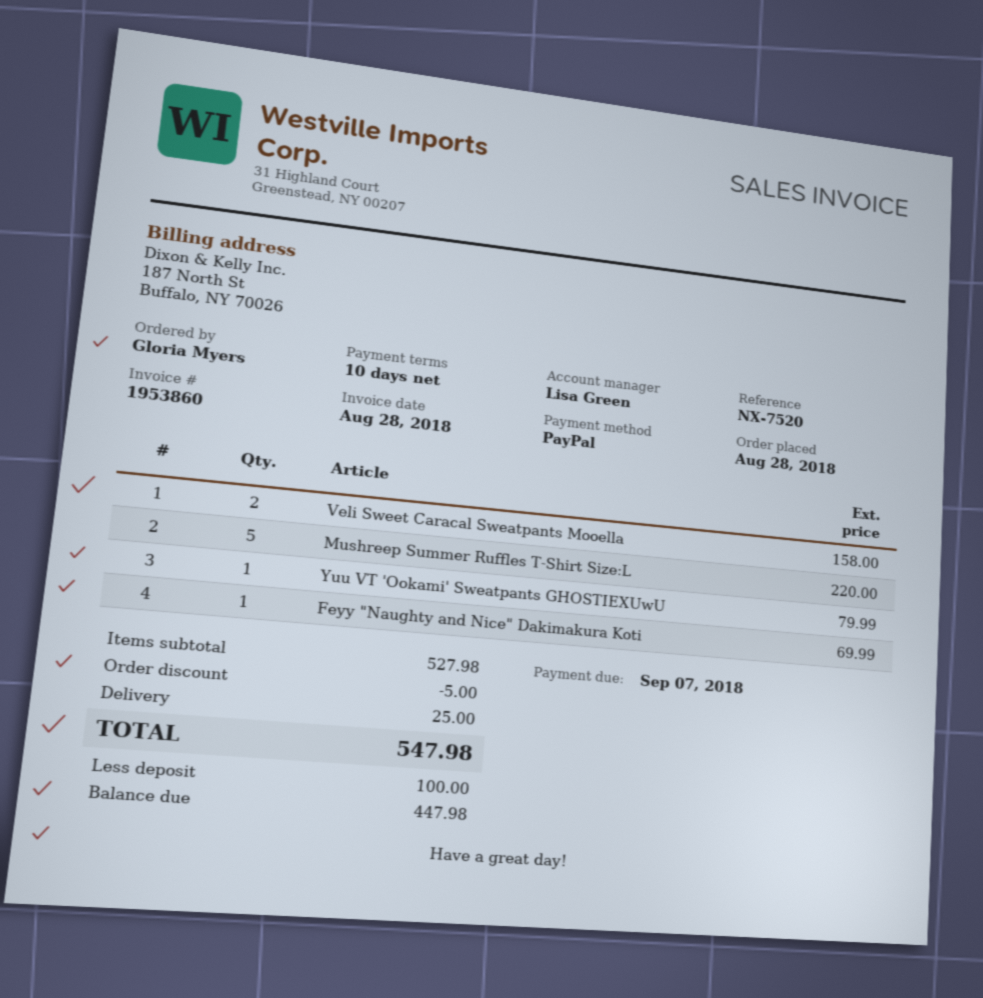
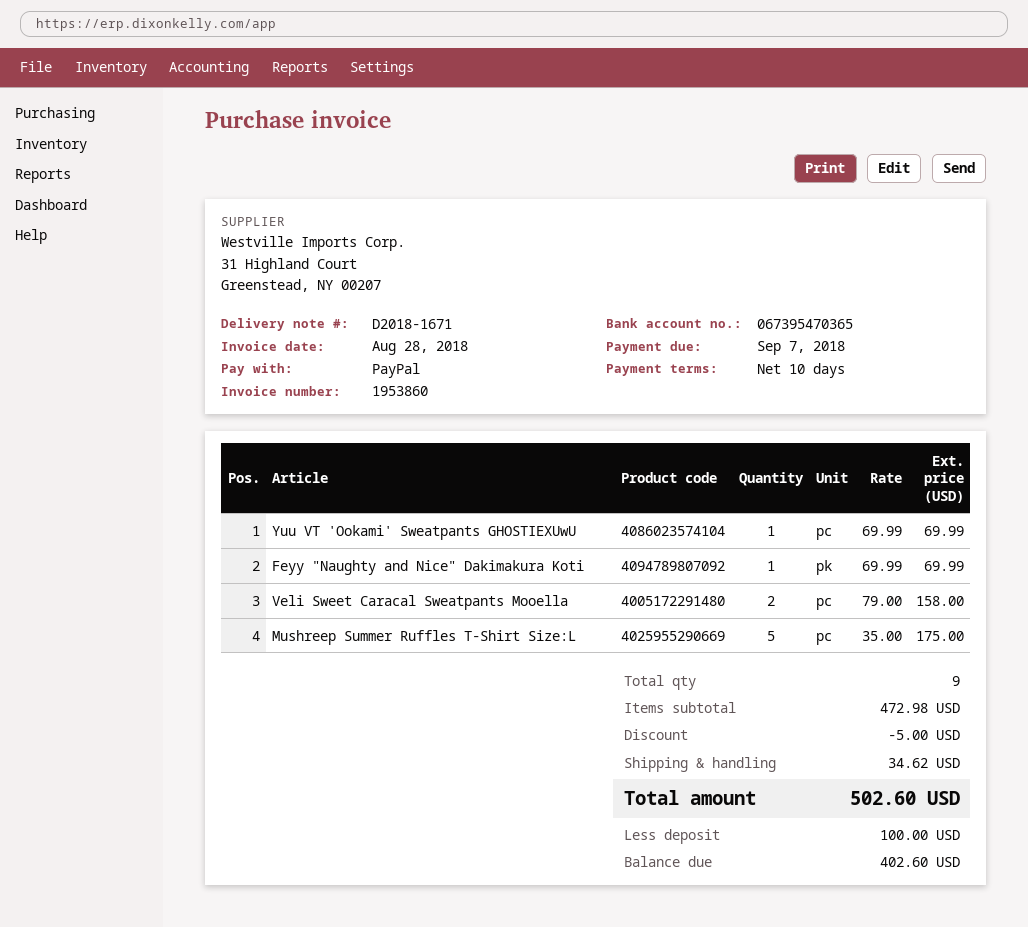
Mushreep Summer Ruffles T-Shirt Size:L: 5 for 220.00 -> 5 for 175.00
Yuu VT 'Ookami' Sweatpants GHOSTIEXUwU: 1 for 79.99 -> 1 for 69.99
subtotal: 527.98 -> 472.98
shipping: 25.00 -> 34.62
total: 547.98 -> 502.60
balance: 447.98 -> 402.60

